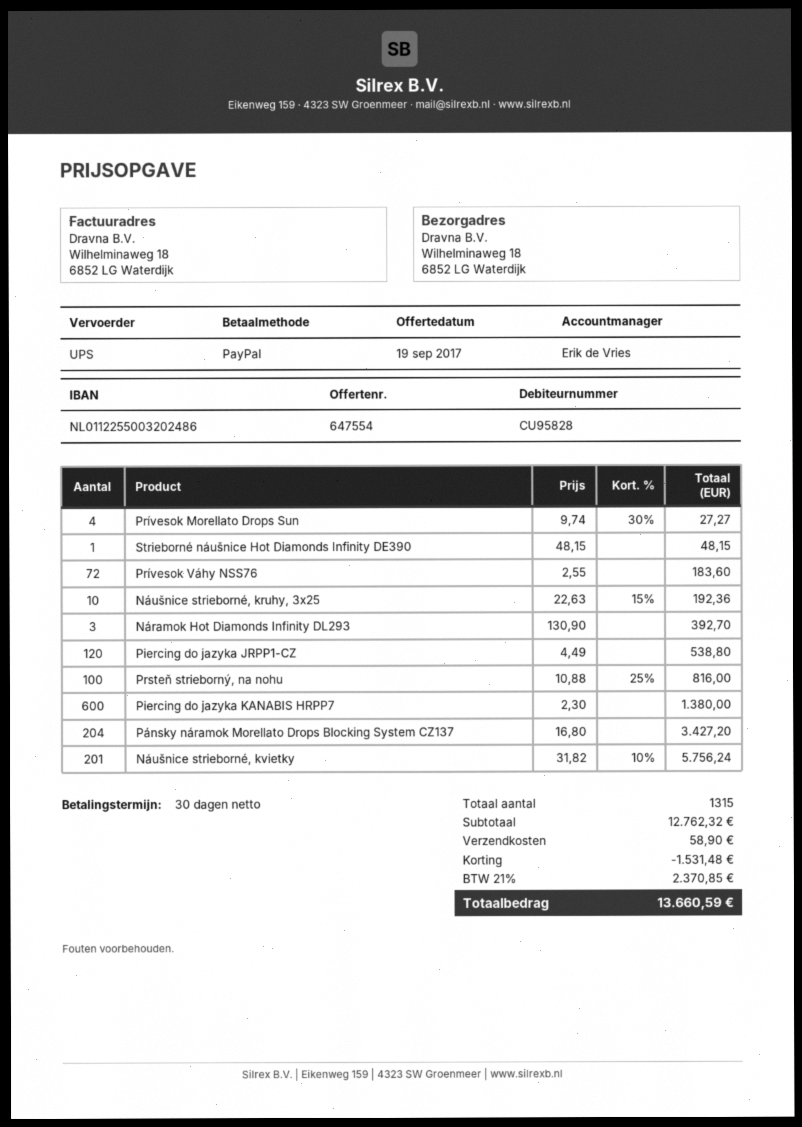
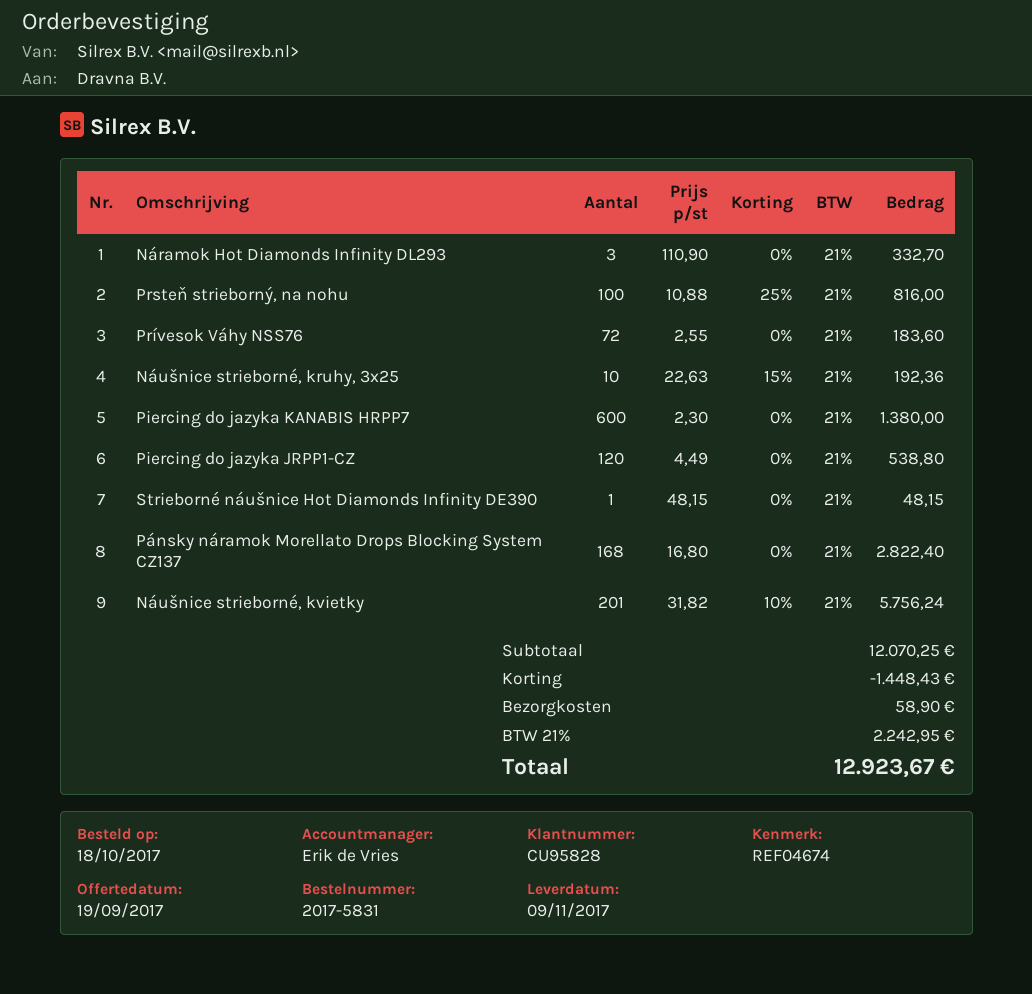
Prívesok Morellato Drops Sun: 4 x 9.74 - 30% = 27.27 -> none
Náramok Hot Diamonds Infinity DL293: 3 x 130.90 = 392.70 -> 3 x 110.90 = 332.70
Pánsky náramok Morellato Drops Blocking System CZ137: 204 x 16.80 = 3427.20 -> 168 x 16.80 = 2822.40
subtotal: 12762.32 -> 12070.25
discount: 1531.48 -> 1448.43
tax: 21% = 2370.85 -> 21% = 2242.95
total: 13660.59 -> 12923.67

